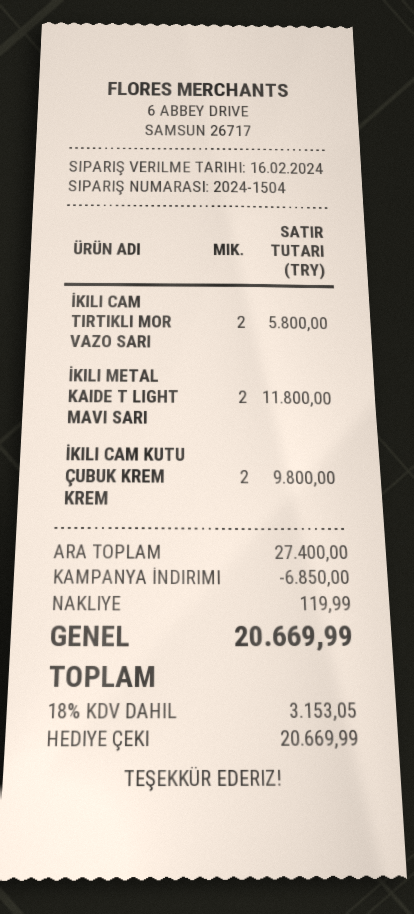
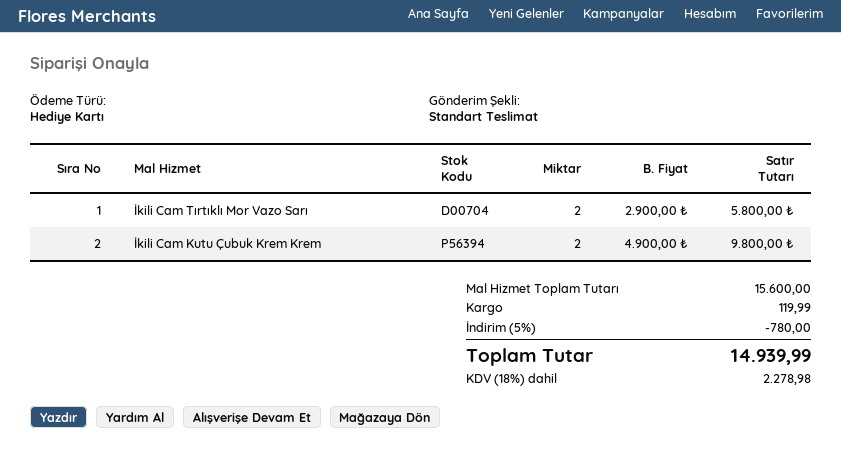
İKILI METAL KAIDE T LIGHT MAVI SARI: 2 for 11800.00 -> none
subtotal: 27400.00 -> 15600.00
discount: 6850.00 -> 780.00
tax: 18% = 3153.05 -> 18% = 2278.98
total: 20669.99 -> 14939.99

